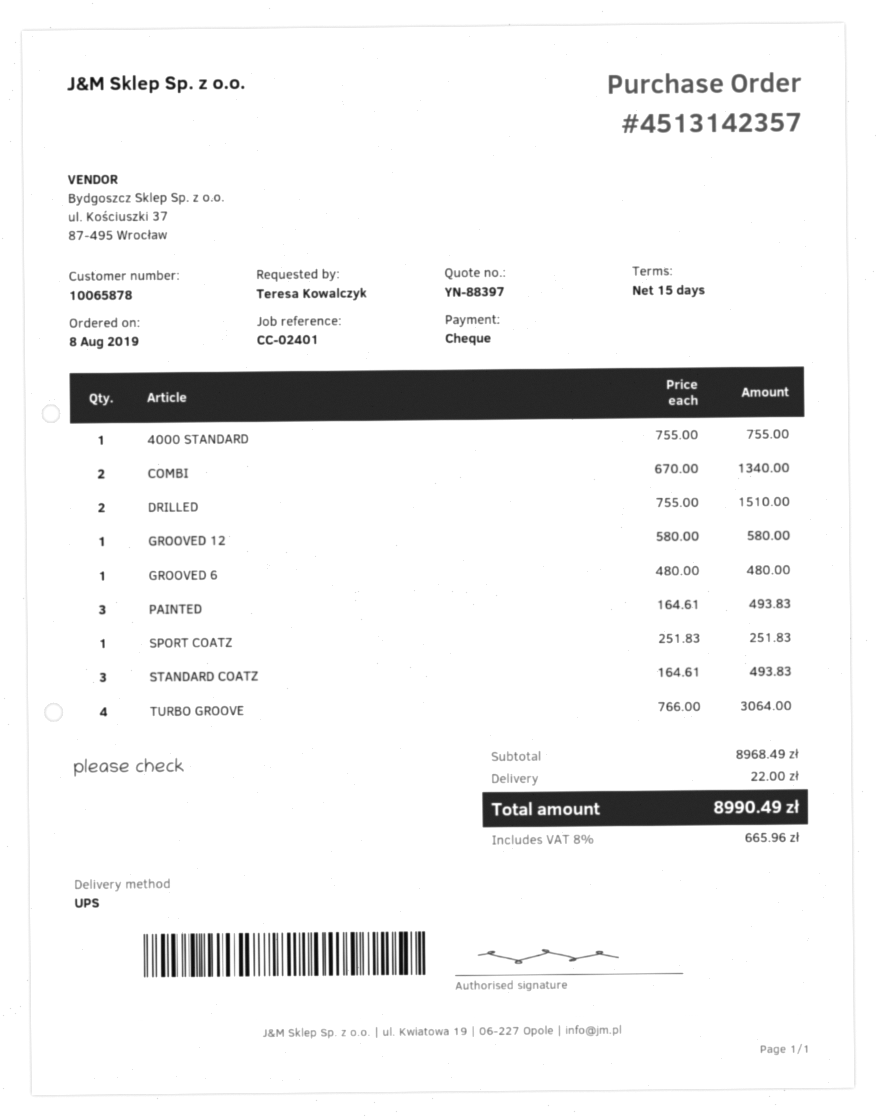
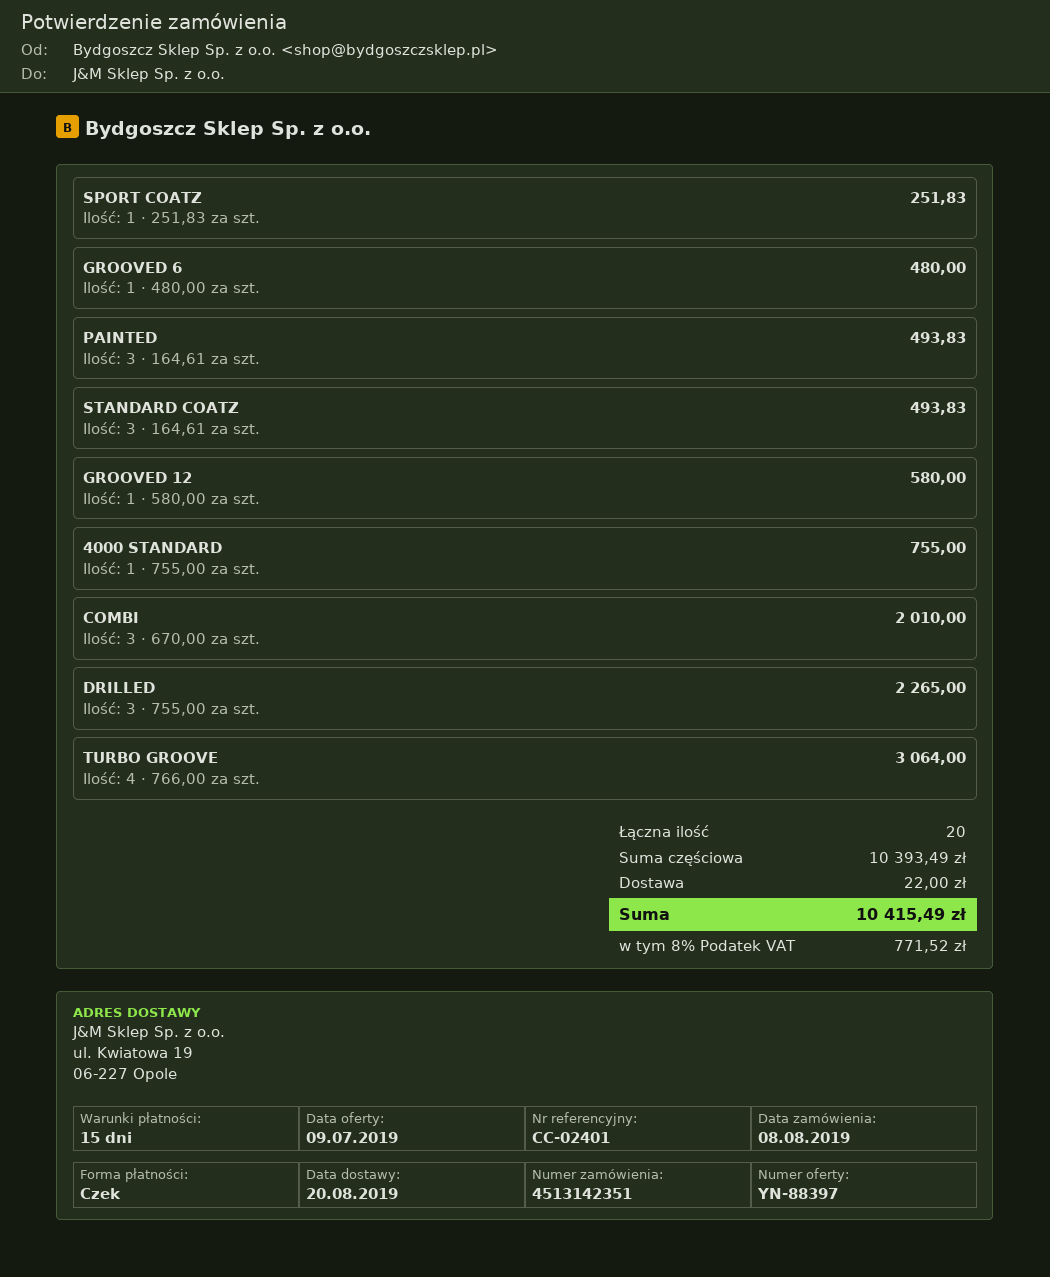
order number: 4513142357 -> 4513142351
COMBI: 2 x 670.00 = 1340.00 -> 3 x 670.00 = 2010.00
DRILLED: 2 x 755.00 = 1510.00 -> 3 x 755.00 = 2265.00
subtotal: 8968.49 -> 10393.49
tax: 8% = 665.96 -> 8% = 771.52
total: 8990.49 -> 10415.49

